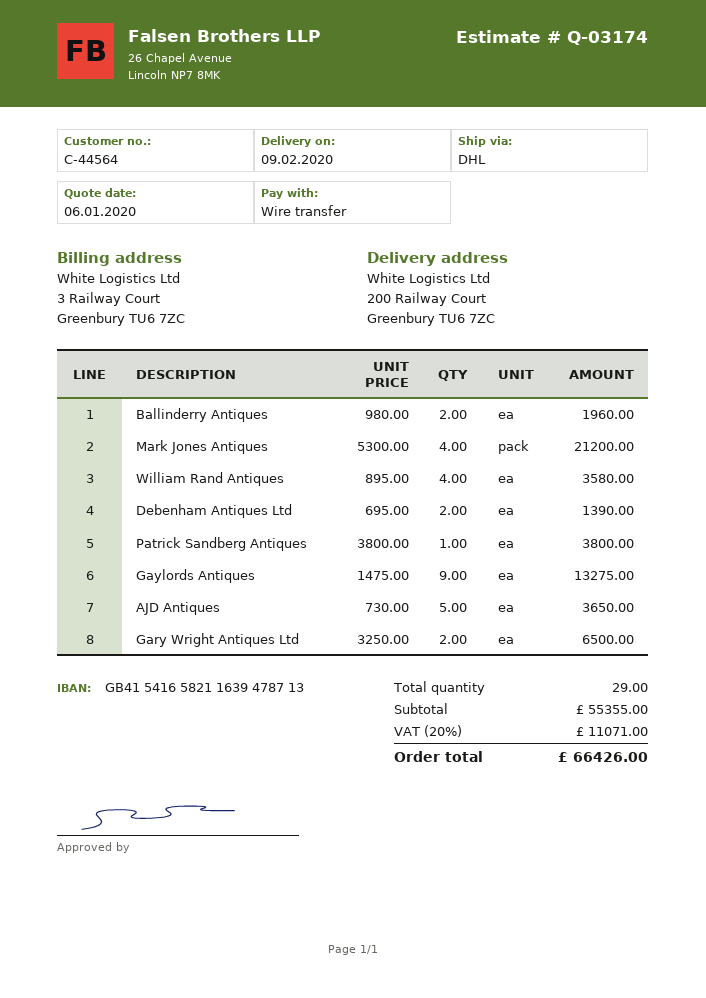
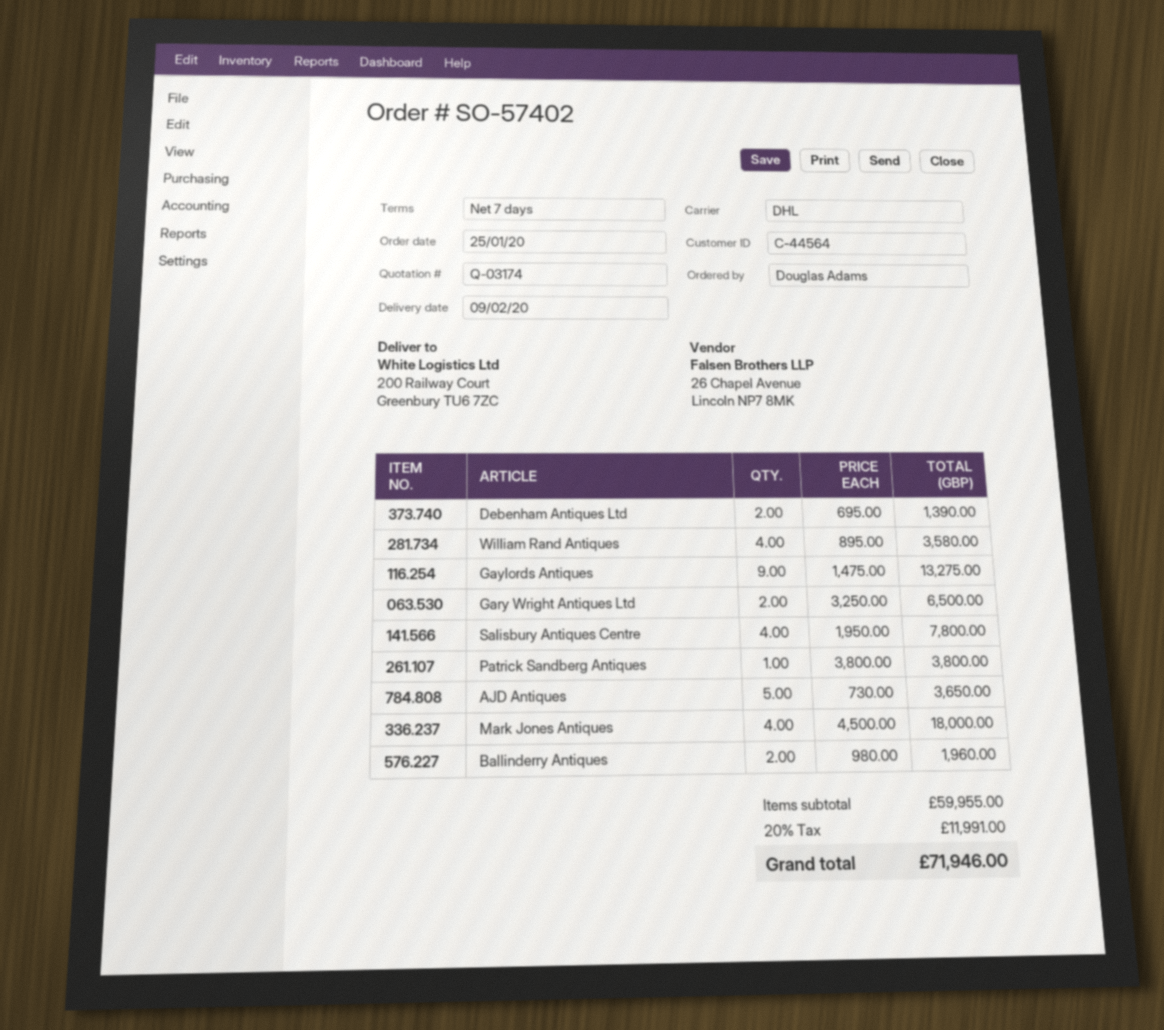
Mark Jones Antiques: 4 x 5300.00 = 21200.00 -> 4 x 4500.00 = 18000.00
Salisbury Antiques Centre: none -> 4 x 1950.00 = 7800.00
subtotal: 55355.00 -> 59955.00
tax: 20% = 11071.00 -> 20% = 11991.00
total: 66426.00 -> 71946.00

